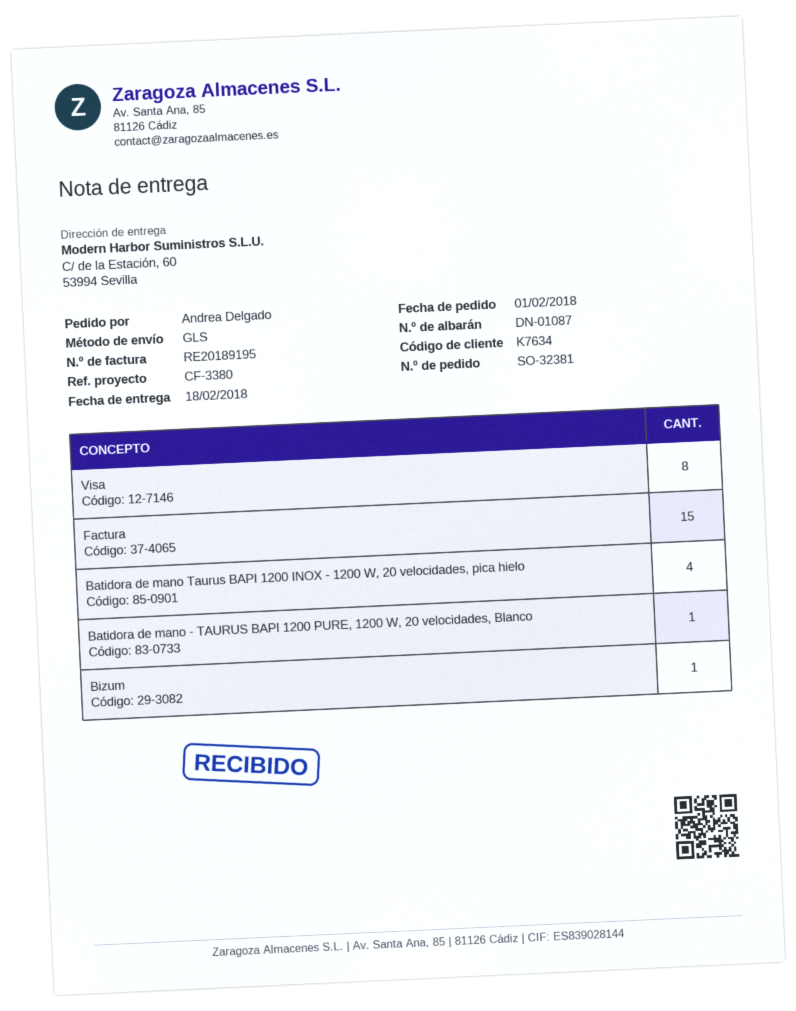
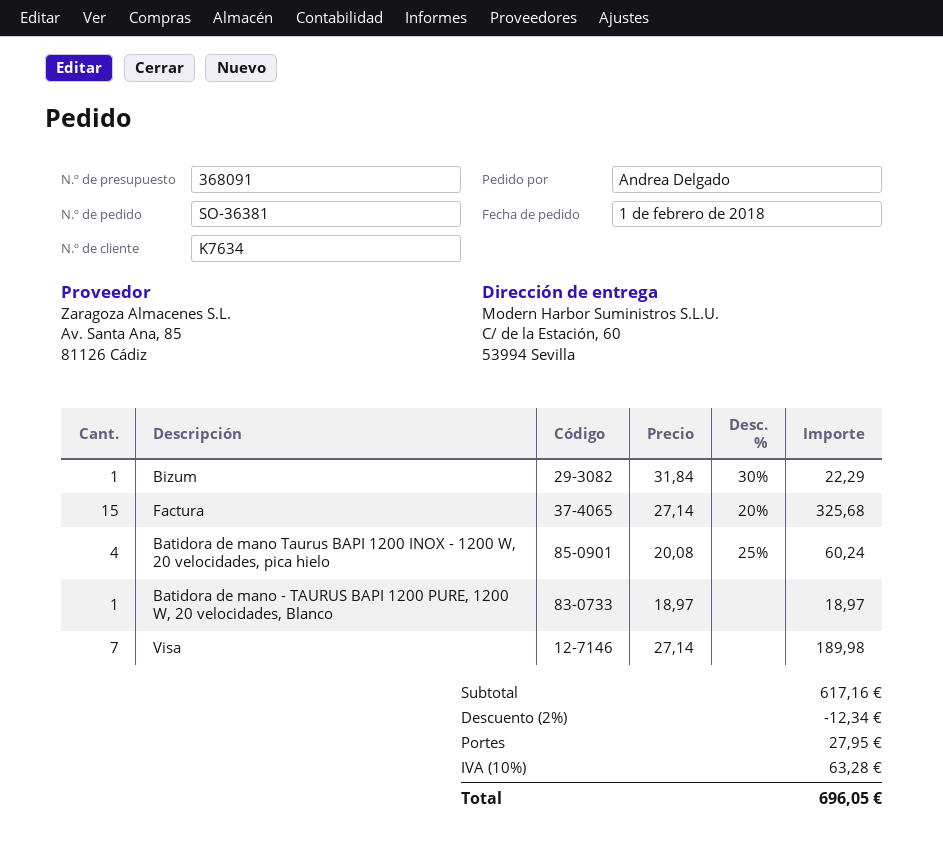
order number: SO-32381 -> SO-36381
Visa: 8 -> 7

